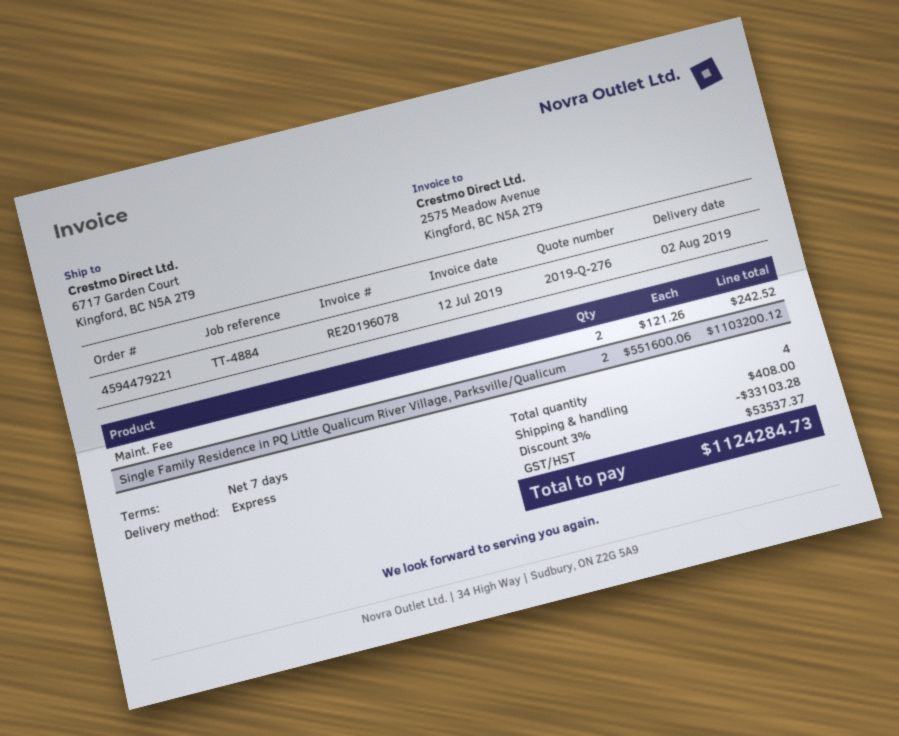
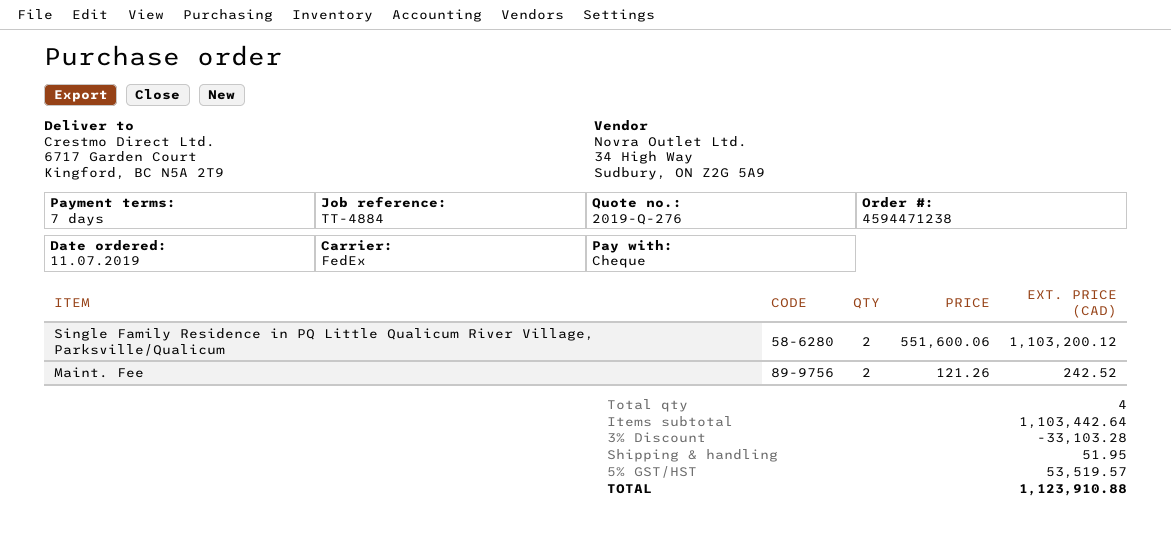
order number: 4594479221 -> 4594471238
shipping method: express -> FedEx
shipping: 408.00 -> 51.95
tax: 53537.37 -> 53519.57
total: 1124284.73 -> 1123910.88

